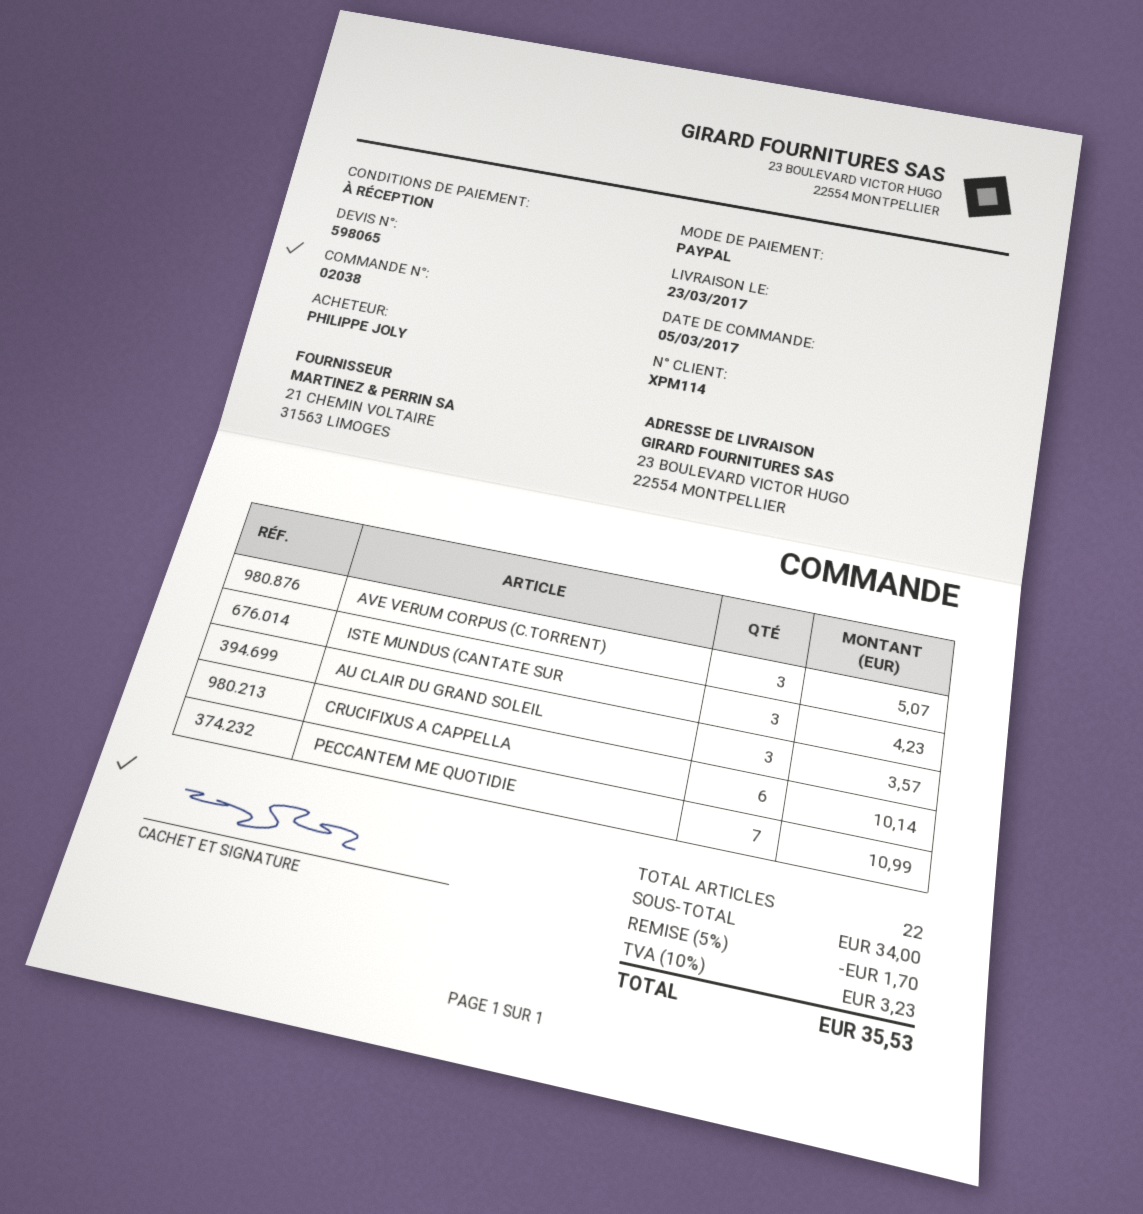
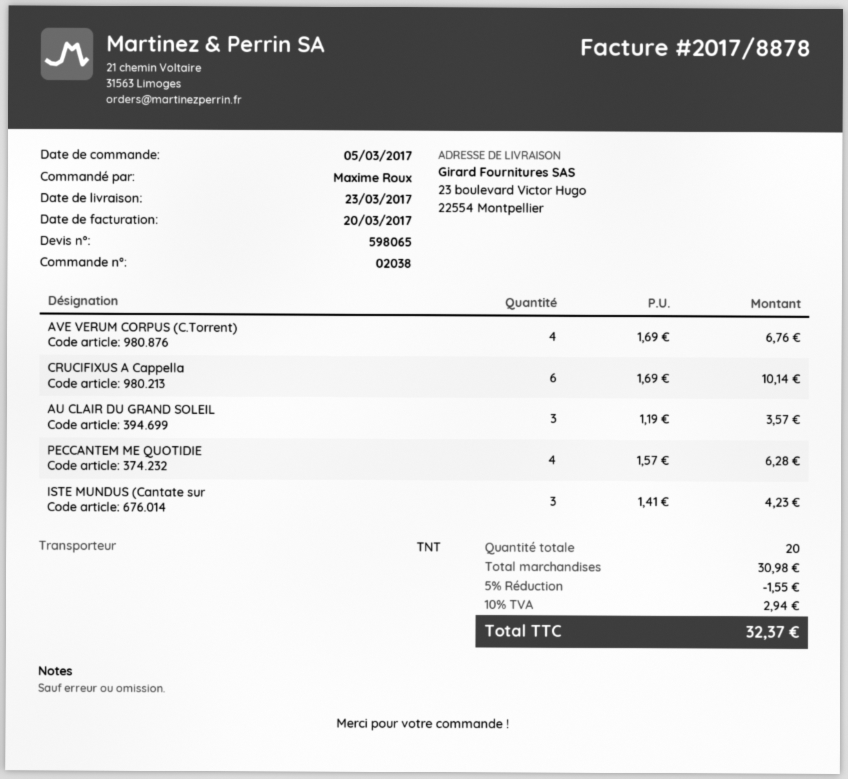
ordered by: PHILIPPE JOLY -> Maxime Roux
AVE VERUM CORPUS (C.TORRENT): 3 for 5.07 -> 4 for 6.76
PECCANTEM ME QUOTIDIE: 7 for 10.99 -> 4 for 6.28
total quantity: 22 -> 20
subtotal: 34.00 -> 30.98
discount: 5% = 1.70 -> 5% = 1.55
tax: 10% = 3.23 -> 10% = 2.94
total: 35.53 -> 32.37

